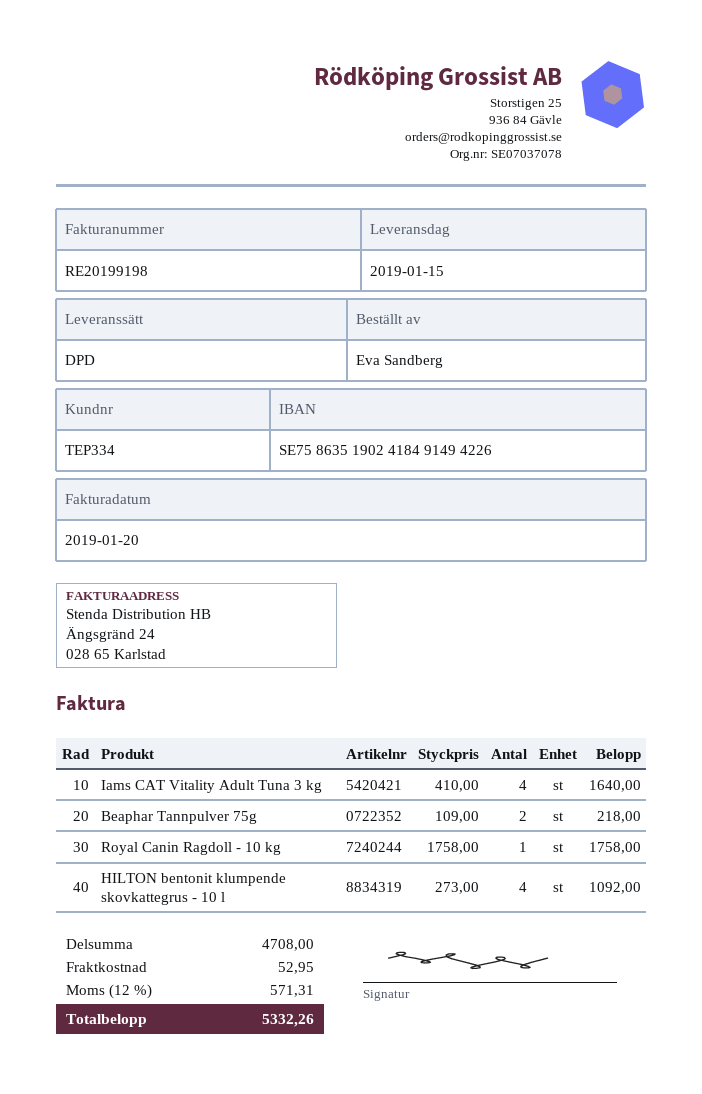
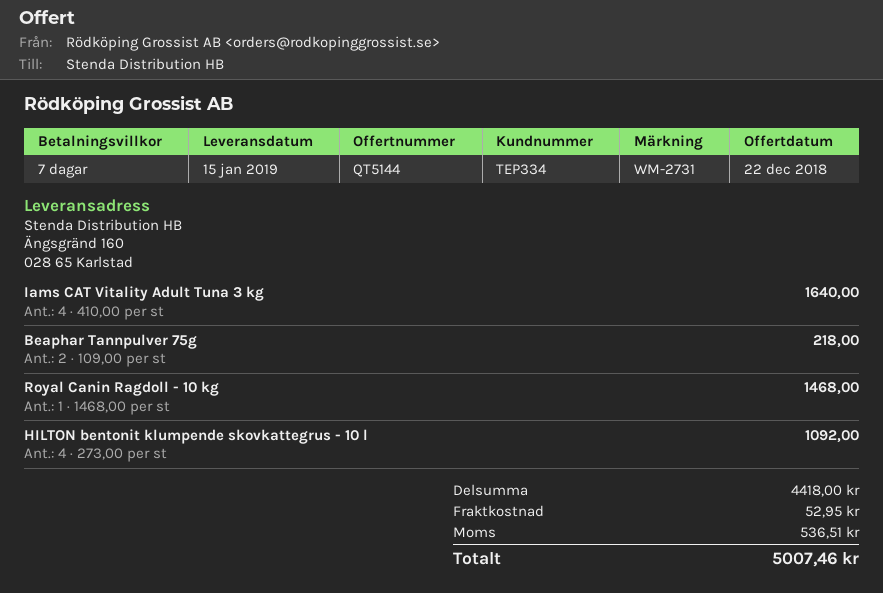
Royal Canin Ragdoll - 10 kg: 1 x 1758.00 = 1758.00 -> 1 x 1468.00 = 1468.00
subtotal: 4708.00 -> 4418.00
tax: 571.31 -> 536.51
total: 5332.26 -> 5007.46

